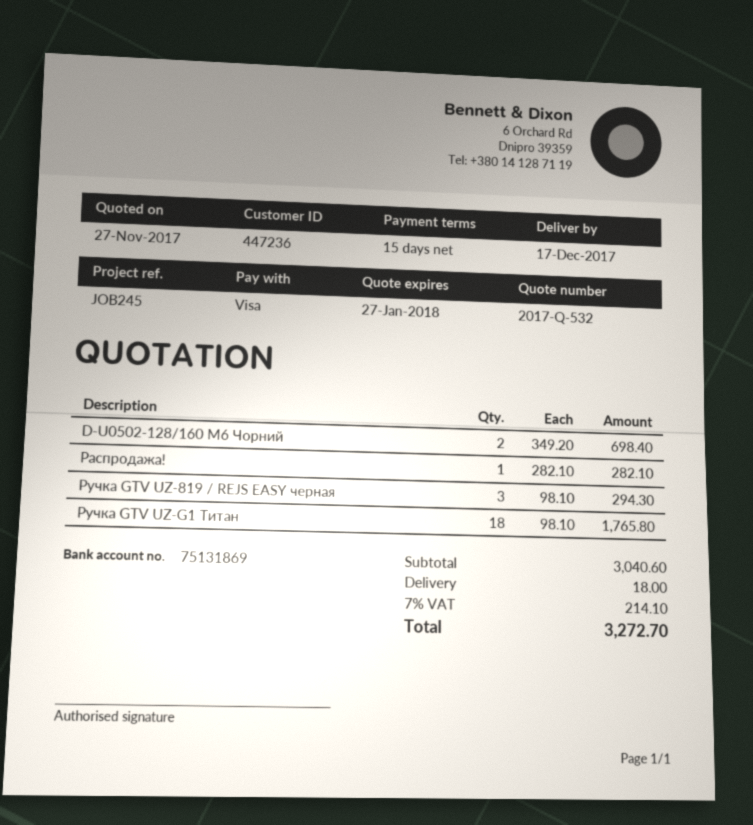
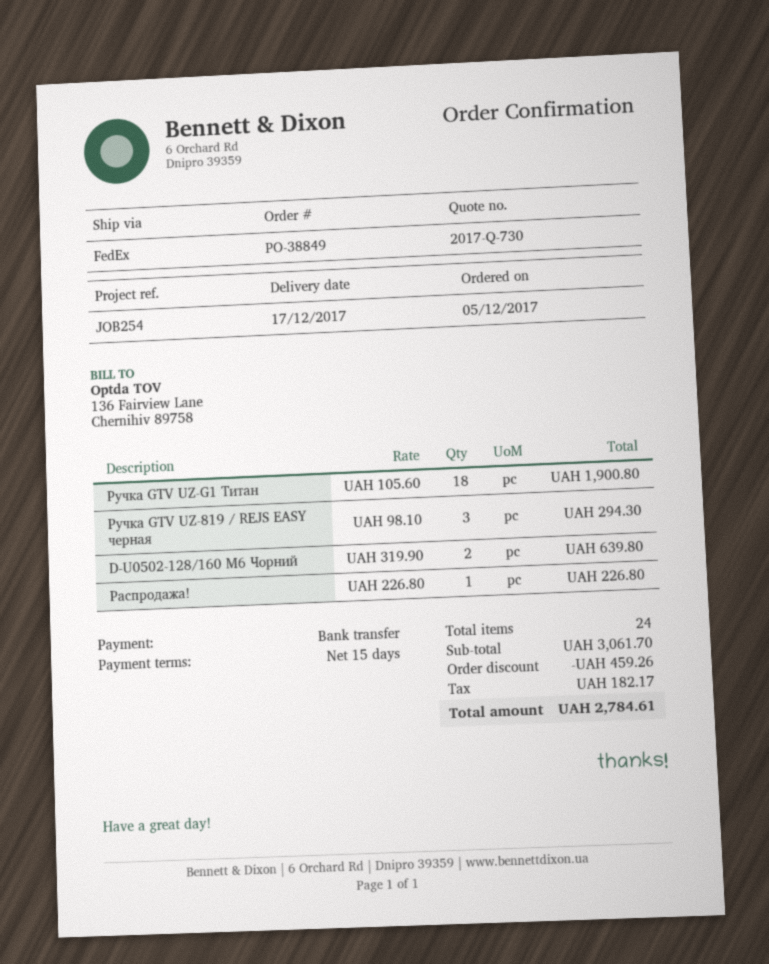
quote number: 2017-Q-532 -> 2017-Q-730
reference: JOB245 -> JOB254
payment method: Visa -> bank transfer
D-U0502-128/160 M6 Чорний: 2 x 349.20 = 698.40 -> 2 x 319.90 = 639.80
Распродажа!: 1 x 282.10 = 282.10 -> 1 x 226.80 = 226.80
Ручка GTV UZ-G1 Титан: 18 x 98.10 = 1765.80 -> 18 x 105.60 = 1900.80
subtotal: 3040.60 -> 3061.70
discount: none -> 459.26
shipping: 18.00 -> none
tax: 214.10 -> 182.17
total: 3272.70 -> 2784.61

